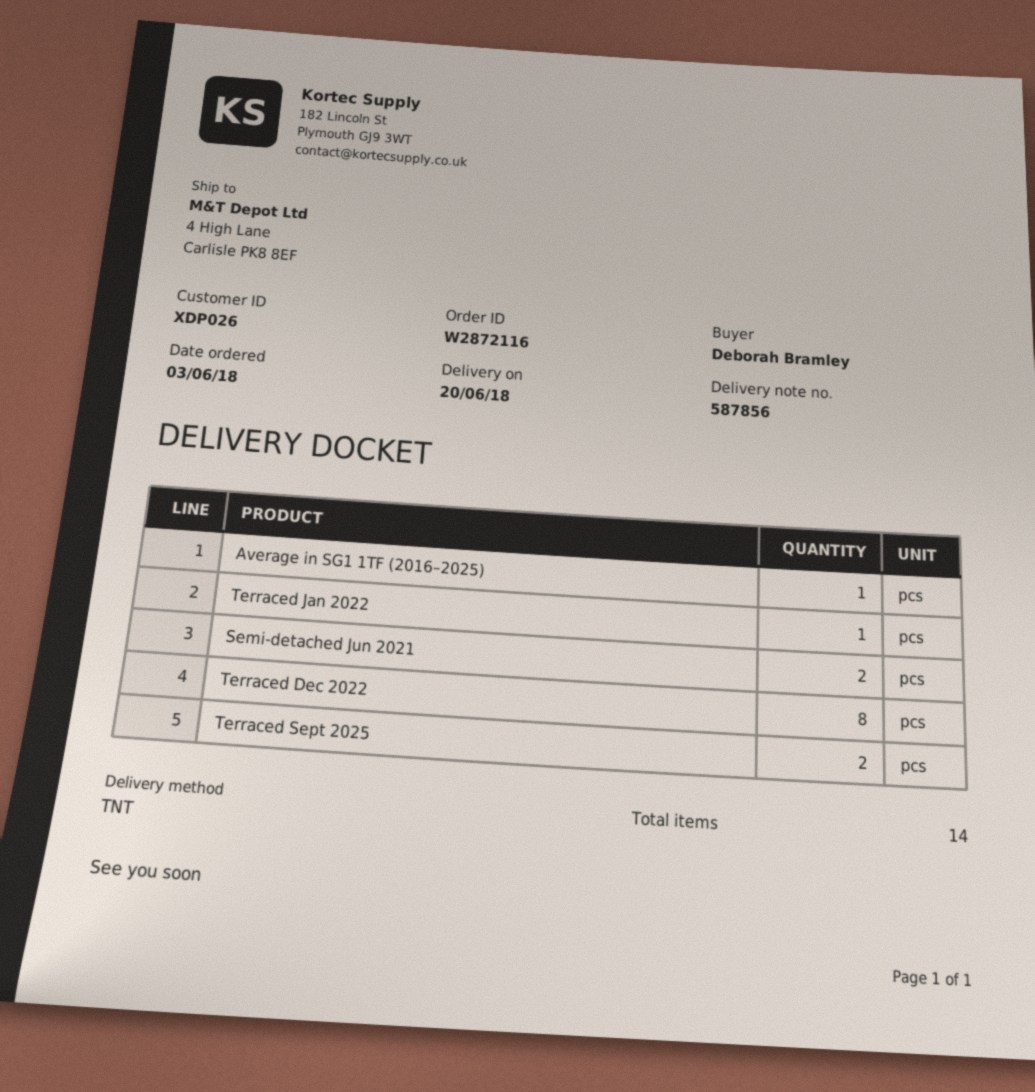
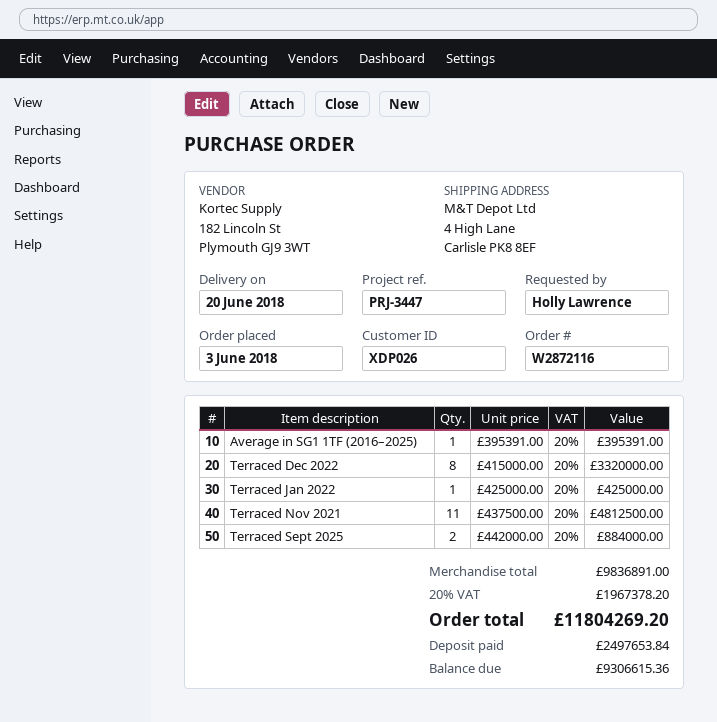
ordered by: Deborah Bramley -> Holly Lawrence
Semi-detached Jun 2021: 2 -> none
Terraced Nov 2021: none -> 11

